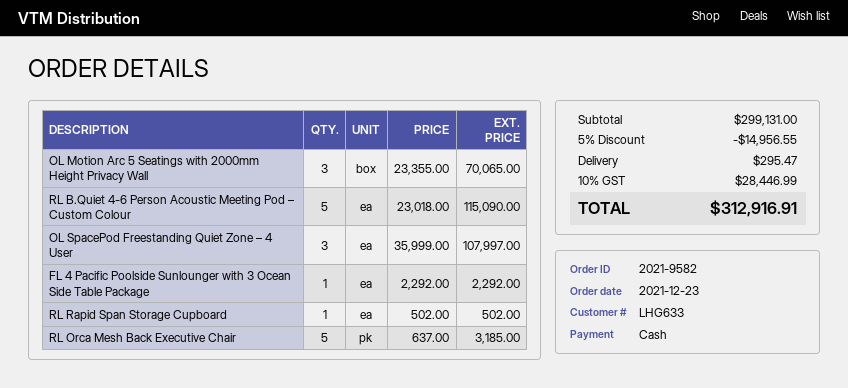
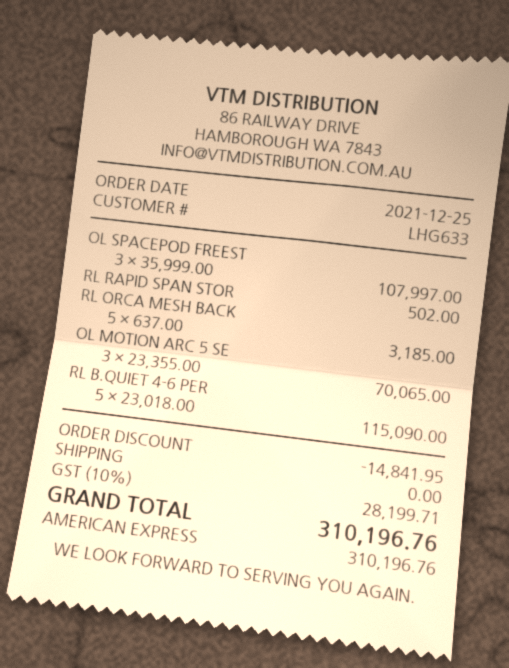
order date: 2021-12-23 -> 2021-12-25
payment method: cash -> American Express
FL 4 Pacific Poolside Sunlounger with 3 Ocean Side Table Package: 1 x 2292.00 = 2292.00 -> none
discount: 14956.55 -> 14841.95
shipping: 295.47 -> 0.00
tax: 10% = 28446.99 -> 10% = 28199.71
total: 312916.91 -> 310196.76

